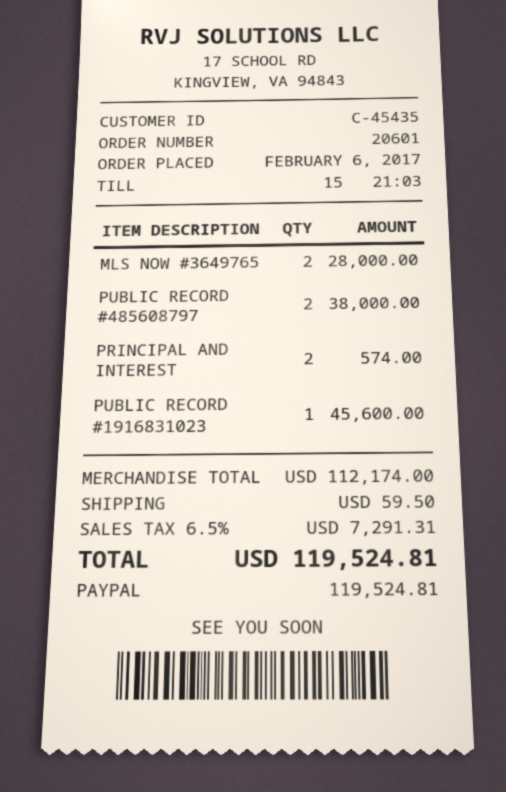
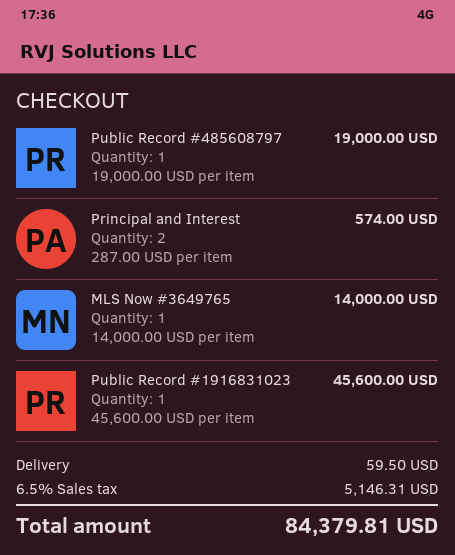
MLS NOW #3649765: 2 for 28000.00 -> 1 for 14000.00
PUBLIC RECORD #485608797: 2 for 38000.00 -> 1 for 19000.00
tax: 6.5% = 7291.31 -> 6.5% = 5146.31
total: 119524.81 -> 84379.81

